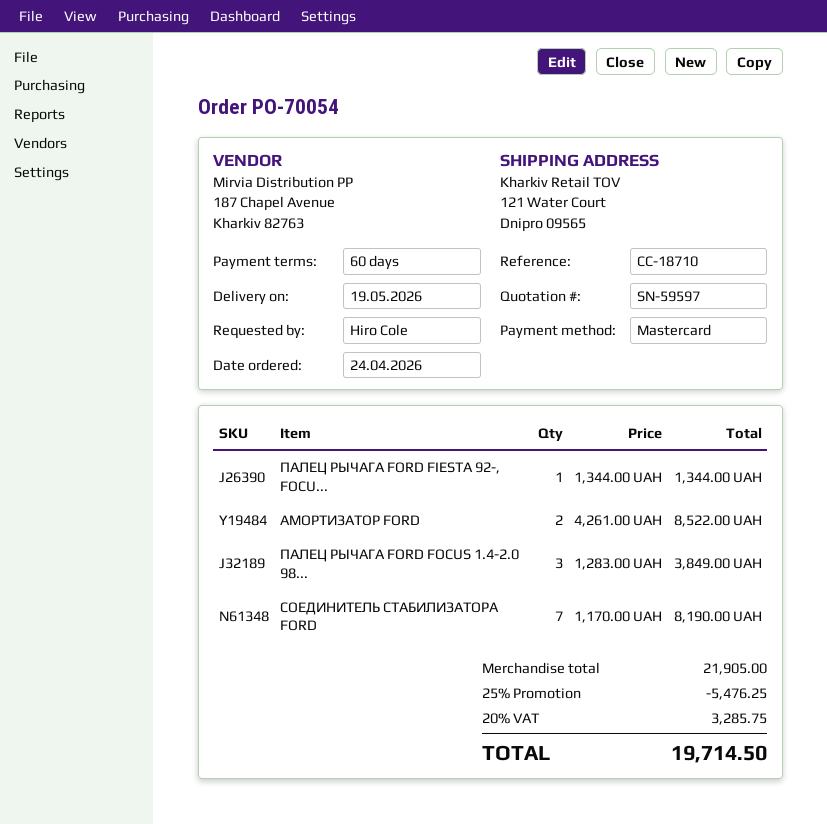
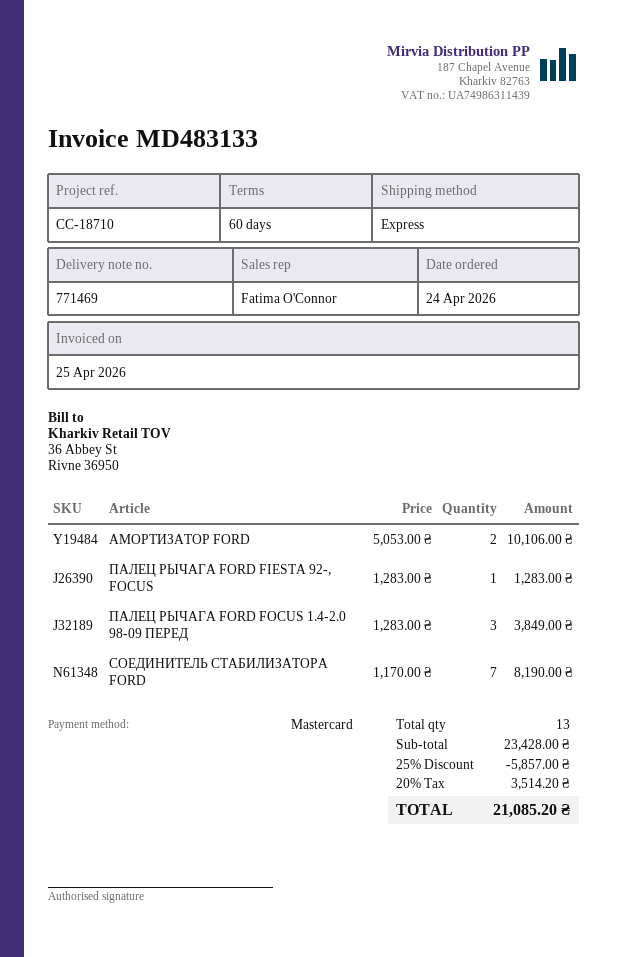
ПАЛЕЦ РЫЧАГА FORD FIESTA 92-, FOCU...: 1 x 1344.00 = 1344.00 -> 1 x 1283.00 = 1283.00
АМОРТИЗАТОР FORD: 2 x 4261.00 = 8522.00 -> 2 x 5053.00 = 10106.00
subtotal: 21905.00 -> 23428.00
discount: 25% = 5476.25 -> 25% = 5857.00
tax: 20% = 3285.75 -> 20% = 3514.20
total: 19714.50 -> 21085.20

